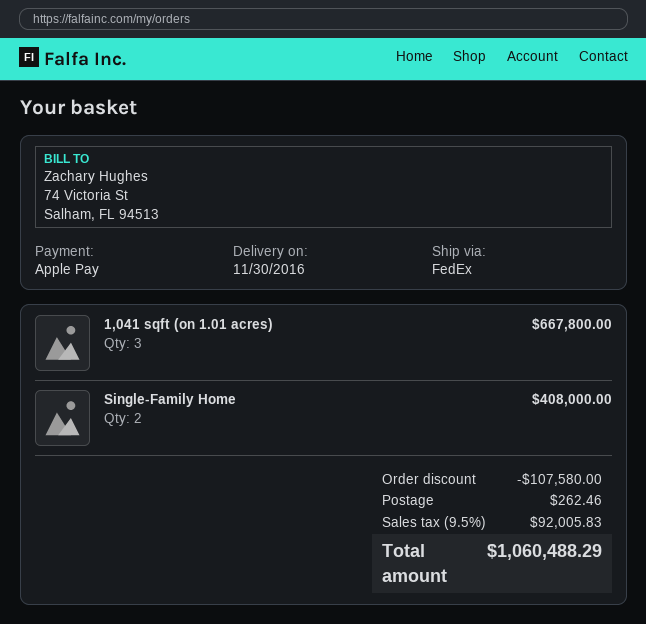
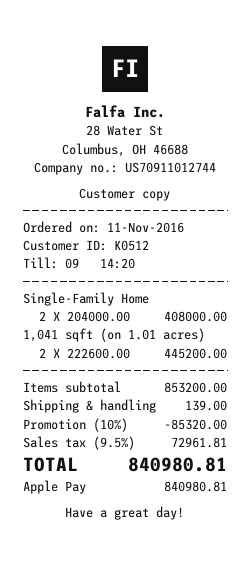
1,041 sqft (on 1.01 acres): 3 for 667800.00 -> 2 for 445200.00
discount: 107580.00 -> 85320.00
shipping: 262.46 -> 139.00
tax: 9.5% = 92005.83 -> 9.5% = 72961.81
total: 1060488.29 -> 840980.81

